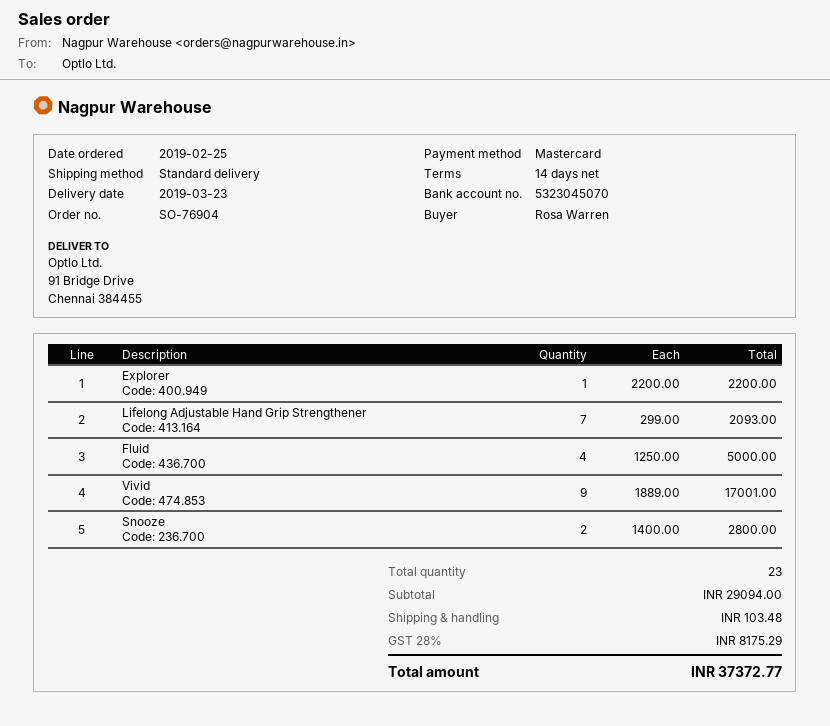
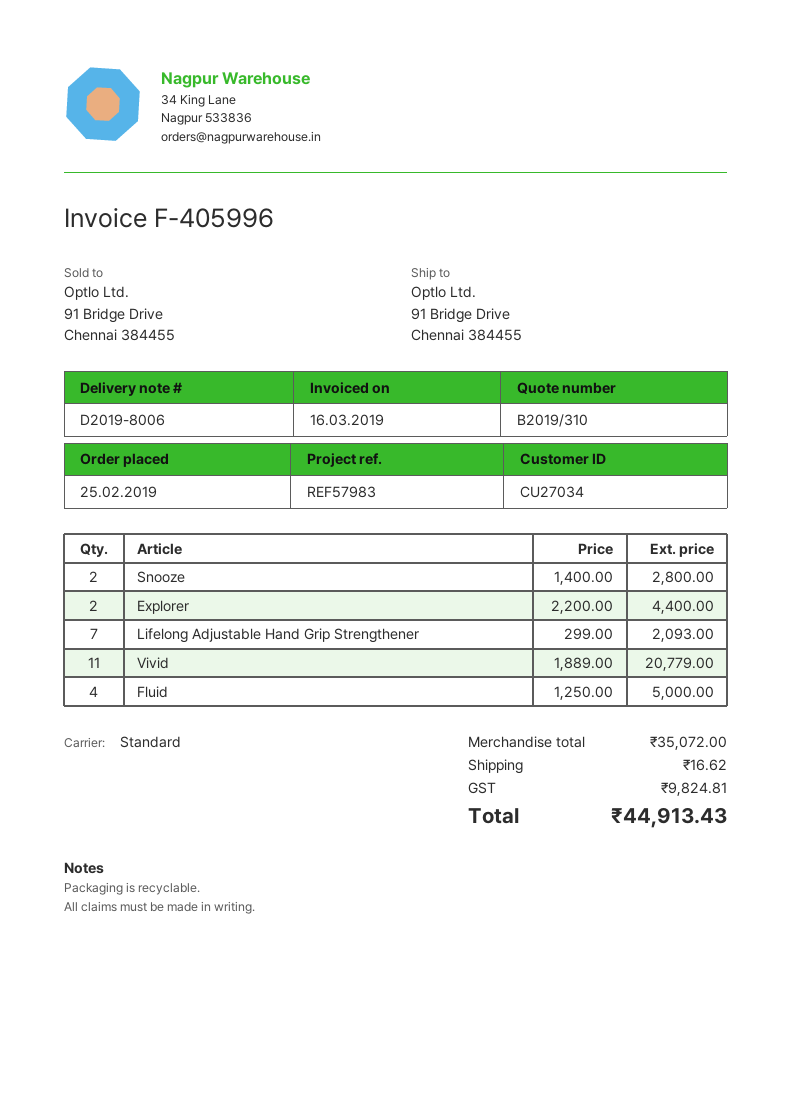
Explorer: 1 x 2200.00 = 2200.00 -> 2 x 2200.00 = 4400.00
Vivid: 9 x 1889.00 = 17001.00 -> 11 x 1889.00 = 20779.00
subtotal: 29094.00 -> 35072.00
shipping: 103.48 -> 16.62
tax: 8175.29 -> 9824.81
total: 37372.77 -> 44913.43

